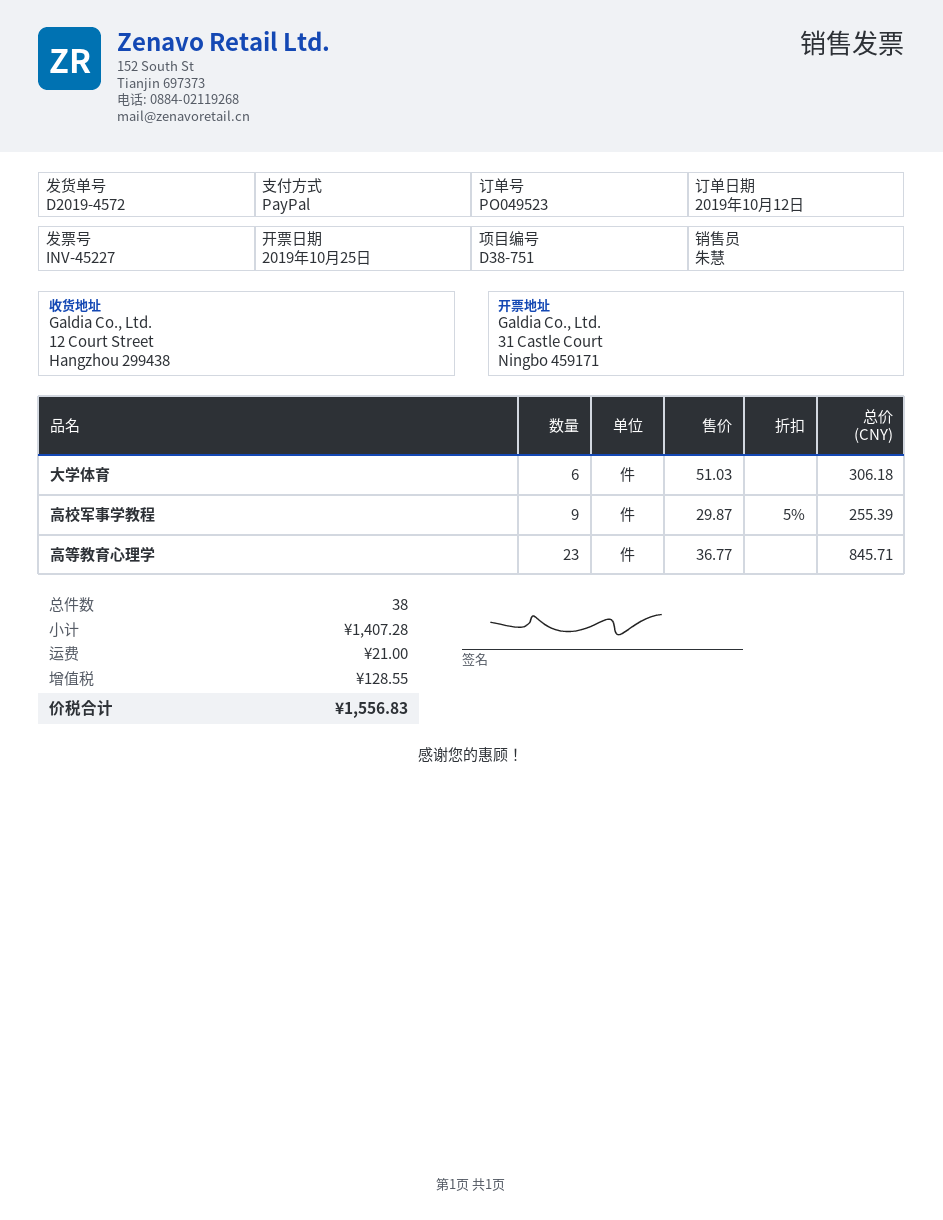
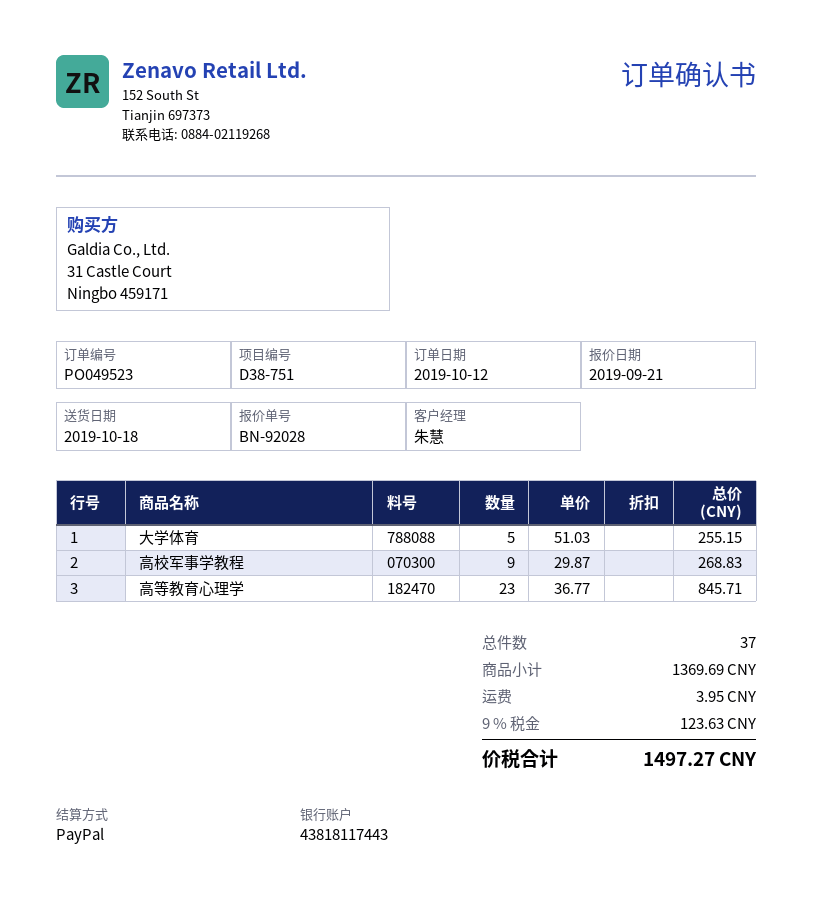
大学体育: 6 x 51.03 = 306.18 -> 5 x 51.03 = 255.15
高校军事学教程: 9 x 29.87 - 5% = 255.39 -> 9 x 29.87 = 268.83
total quantity: 38 -> 37
subtotal: 1407.28 -> 1369.69
shipping: 21.00 -> 3.95
tax: 128.55 -> 123.63
total: 1556.83 -> 1497.27

